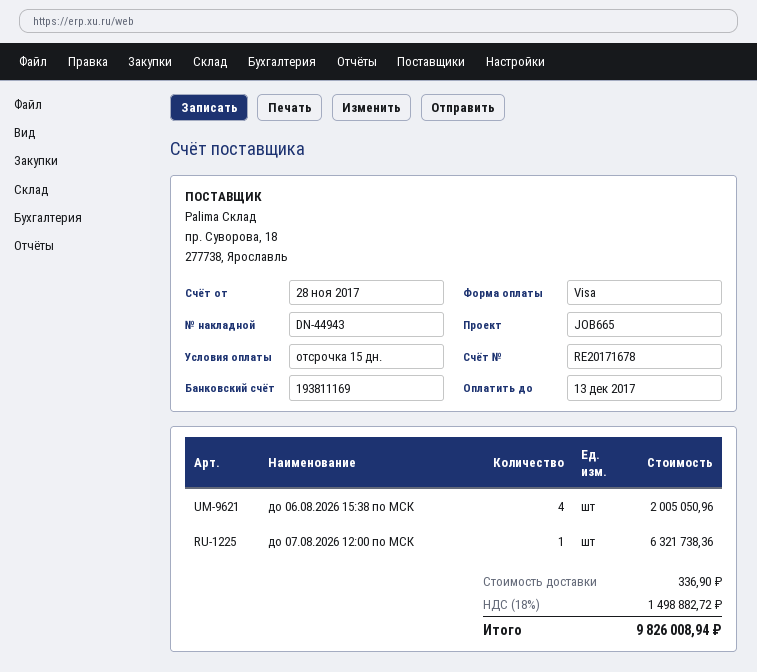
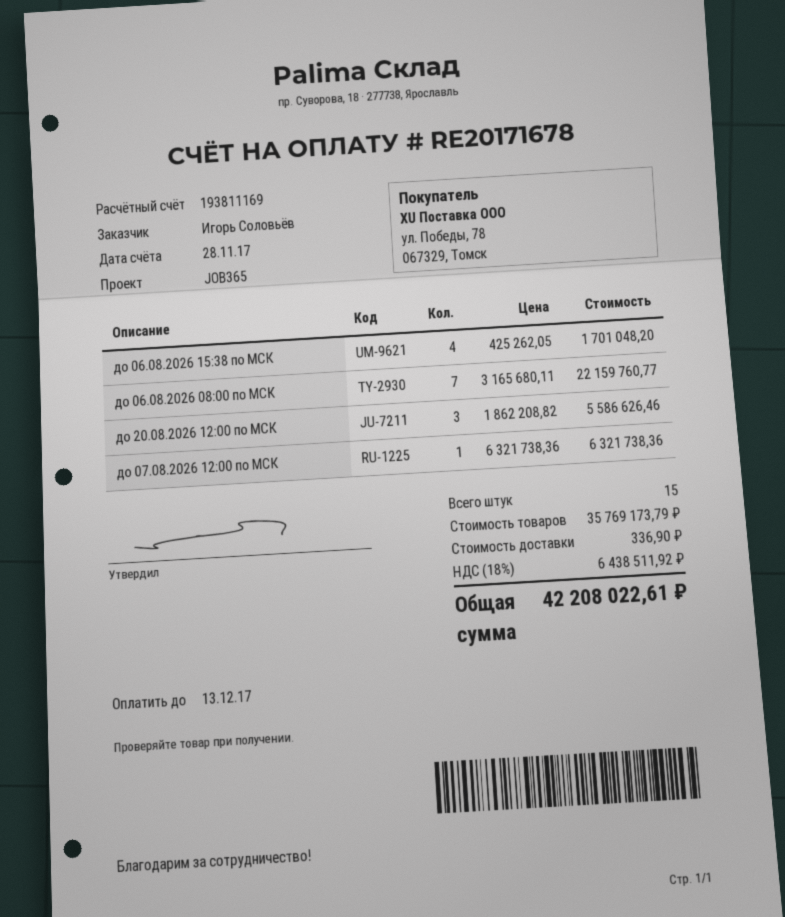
reference: JOB665 -> JOB365
до 06.08.2026 15:38 по МСК: 4 for 2005050.96 -> 4 for 1701048.20
до 06.08.2026 08:00 по МСК: none -> 7 for 22159760.77
до 20.08.2026 12:00 по МСК: none -> 3 for 5586626.46
tax: 18% = 1498882.72 -> 18% = 6438511.92
total: 9826008.94 -> 42208022.61

